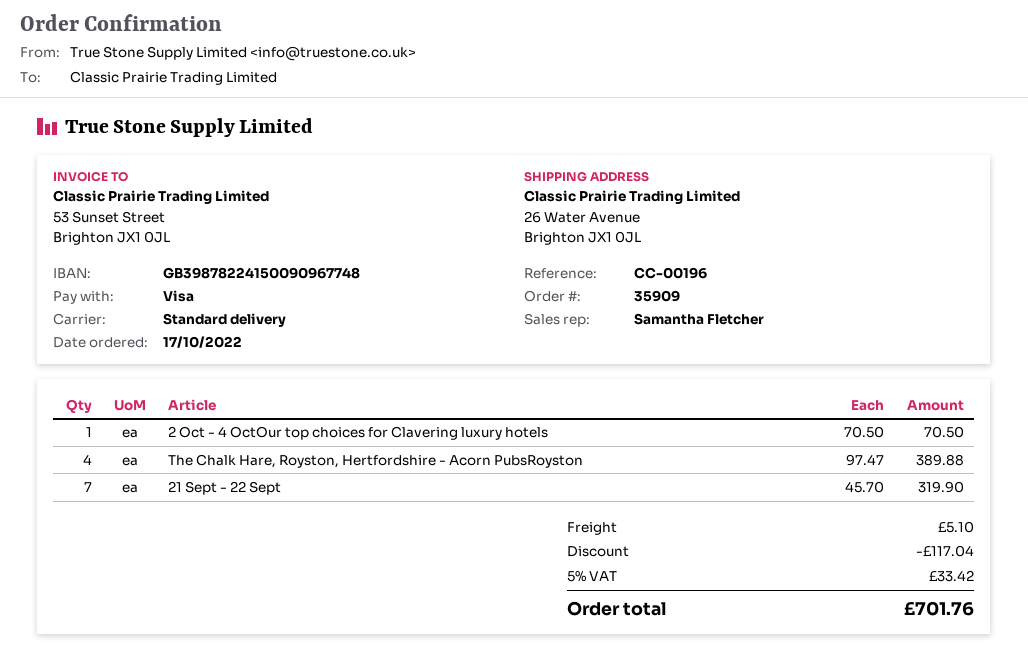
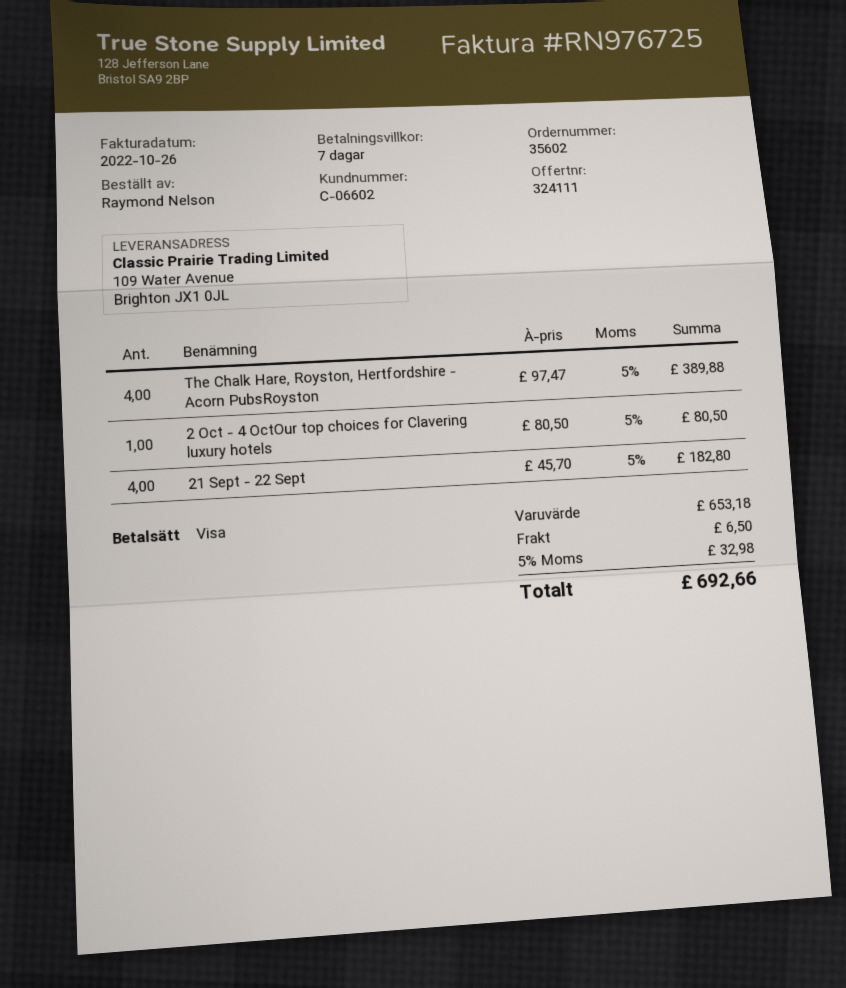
order number: 35909 -> 35602
ship to: 26 Water Avenue, Brighton JX1 0JL -> 109 Water Avenue, Brighton JX1 0JL
2 Oct - 4 OctOur top choices for Clavering luxury hotels: 1 x 70.50 = 70.50 -> 1 x 80.50 = 80.50
21 Sept - 22 Sept: 7 x 45.70 = 319.90 -> 4 x 45.70 = 182.80
discount: 117.04 -> none
shipping: 5.10 -> 6.50
tax: 5% = 33.42 -> 5% = 32.98
total: 701.76 -> 692.66

